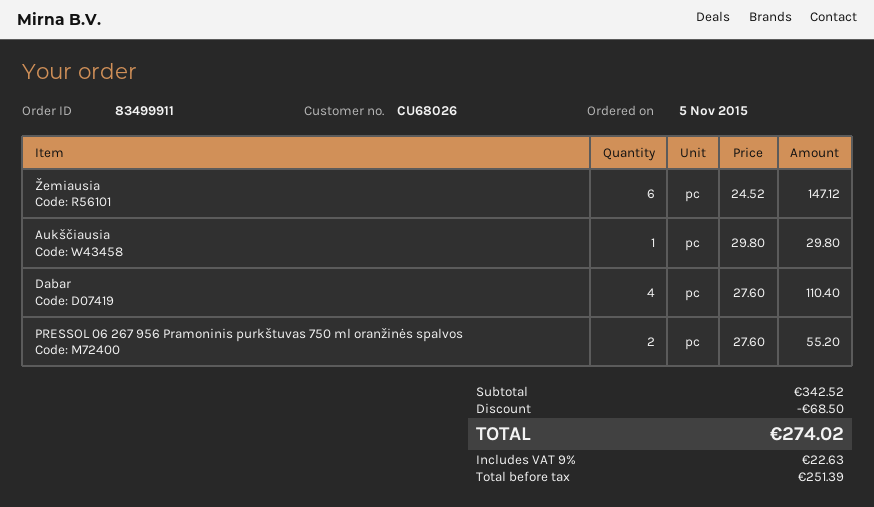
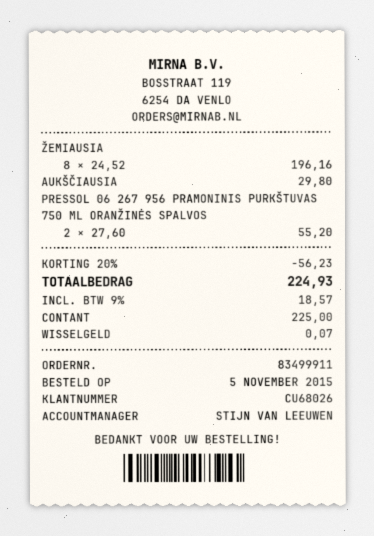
Žemiausia: 6 x 24.52 = 147.12 -> 8 x 24.52 = 196.16
Dabar: 4 x 27.60 = 110.40 -> none
discount: 68.50 -> 56.23
tax: 9% = 22.63 -> 9% = 18.57
total: 274.02 -> 224.93

